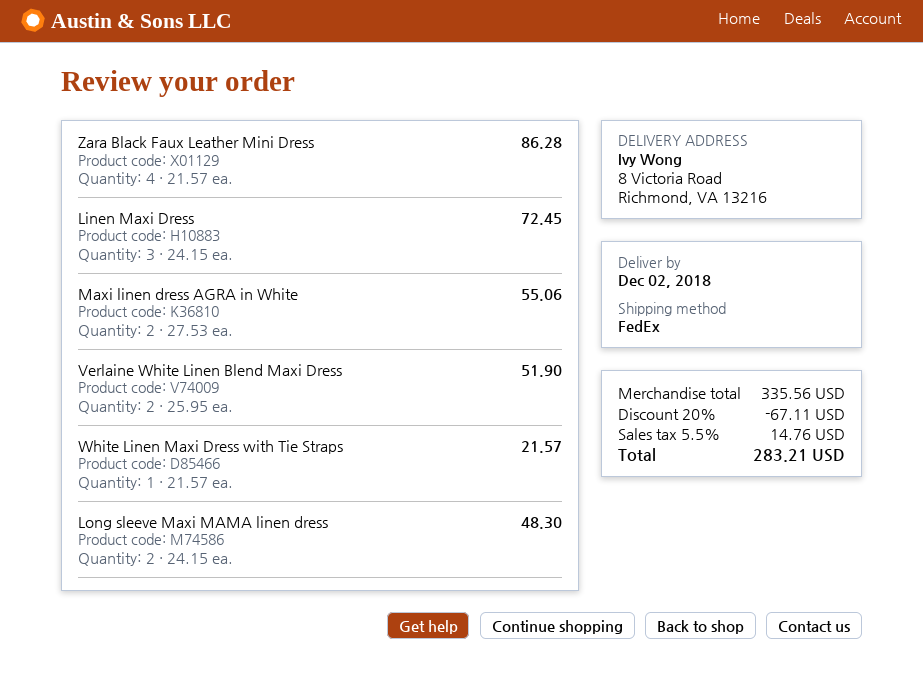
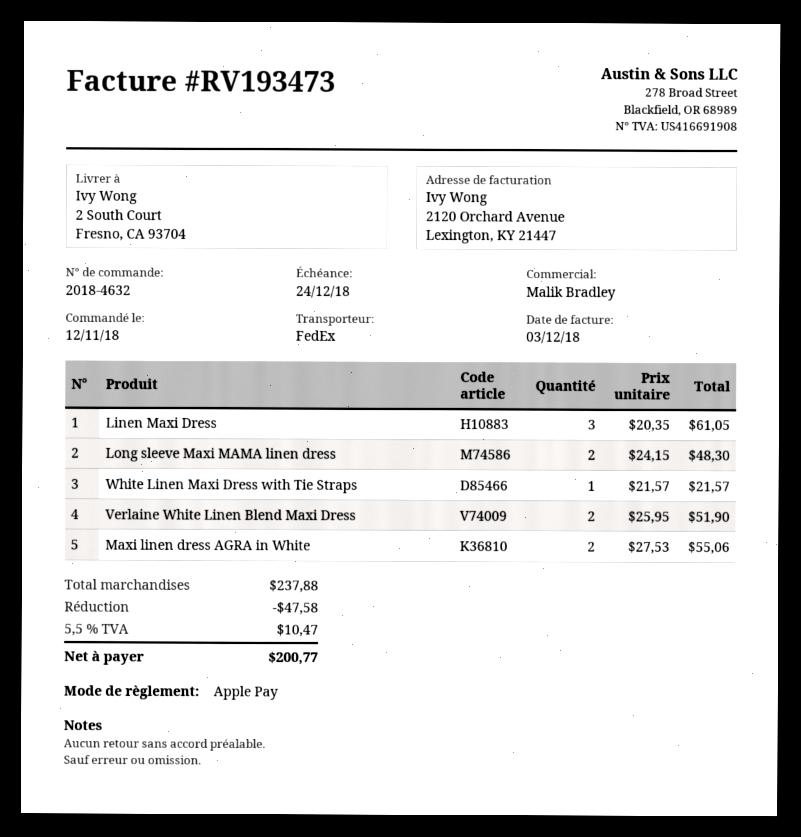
ship to: 8 Victoria Road, Richmond, VA 13216 -> 2 South Court, Fresno, CA 93704
Zara Black Faux Leather Mini Dress: 4 x 21.57 = 86.28 -> none
Linen Maxi Dress: 3 x 24.15 = 72.45 -> 3 x 20.35 = 61.05
subtotal: 335.56 -> 237.88
discount: 67.11 -> 47.58
tax: 5.5% = 14.76 -> 5.5% = 10.47
total: 283.21 -> 200.77

